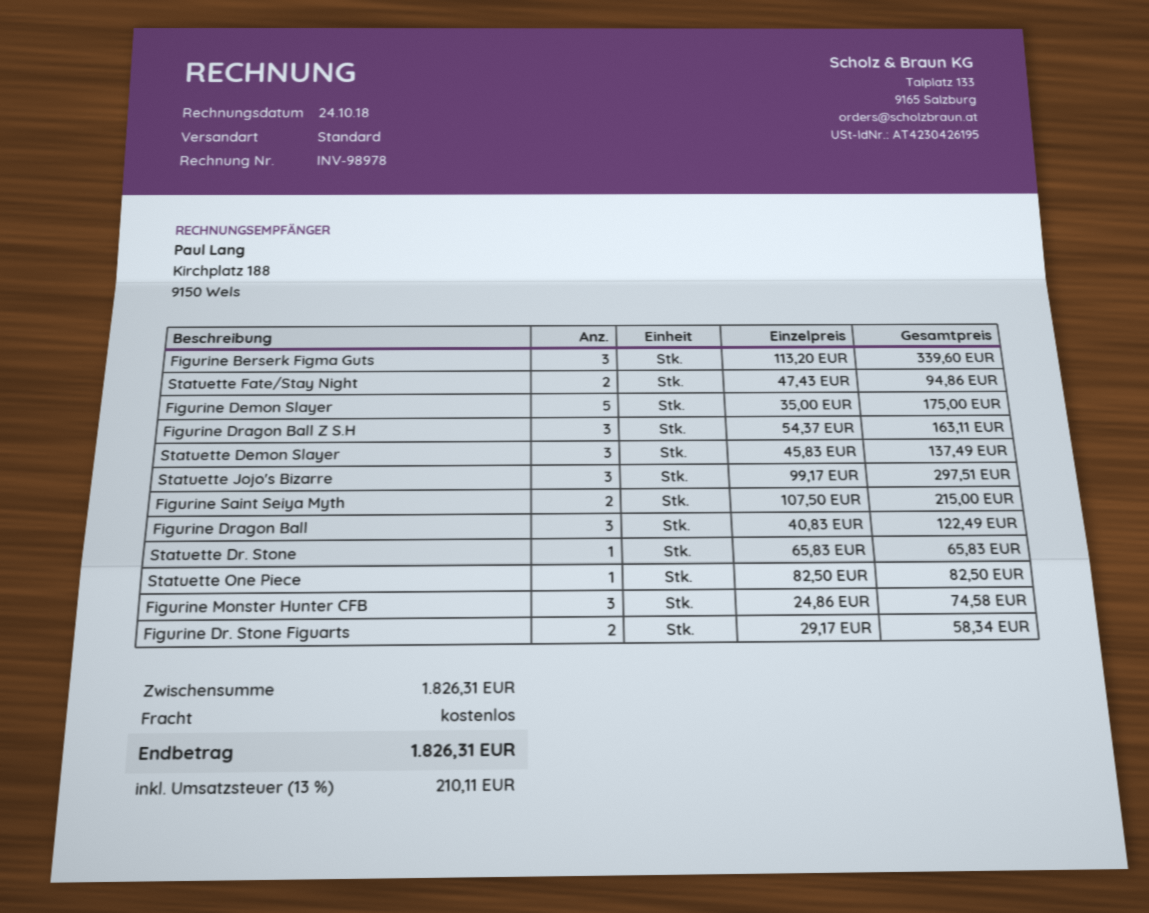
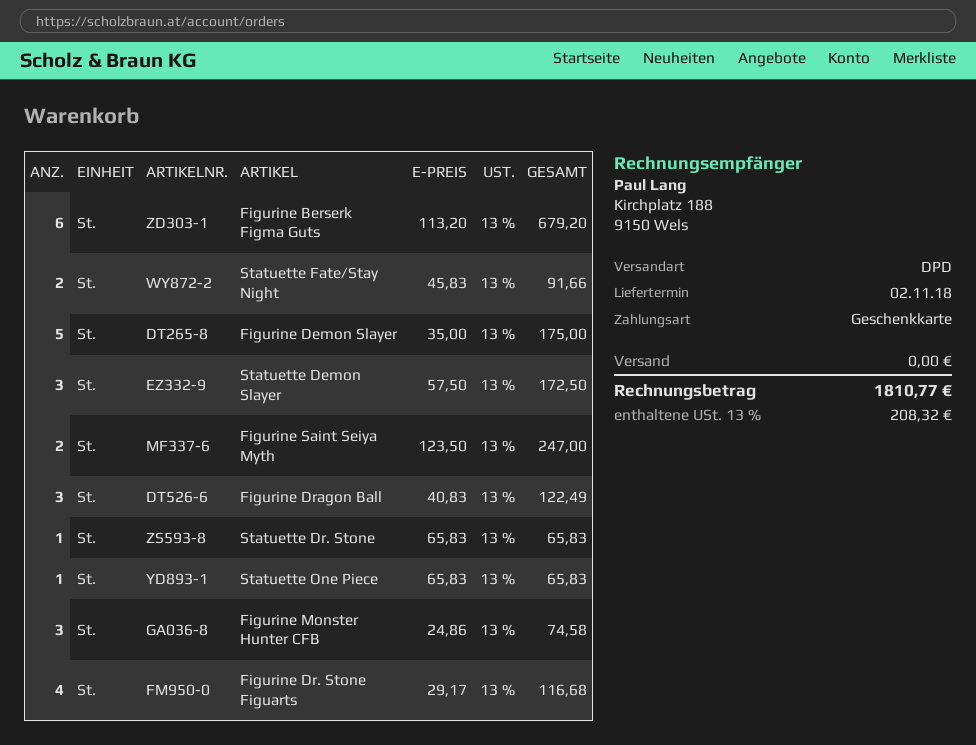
shipping method: standard -> DPD
Figurine Berserk Figma Guts: 3 x 113.20 = 339.60 -> 6 x 113.20 = 679.20
Statuette Fate/Stay Night: 2 x 47.43 = 94.86 -> 2 x 45.83 = 91.66
Figurine Dragon Ball Z S.H: 3 x 54.37 = 163.11 -> none
Statuette Demon Slayer: 3 x 45.83 = 137.49 -> 3 x 57.50 = 172.50
Statuette Jojo's Bizarre: 3 x 99.17 = 297.51 -> none
Figurine Saint Seiya Myth: 2 x 107.50 = 215.00 -> 2 x 123.50 = 247.00
Statuette One Piece: 1 x 82.50 = 82.50 -> 1 x 65.83 = 65.83
Figurine Dr. Stone Figuarts: 2 x 29.17 = 58.34 -> 4 x 29.17 = 116.68
tax: 13% = 210.11 -> 13% = 208.32
total: 1826.31 -> 1810.77

